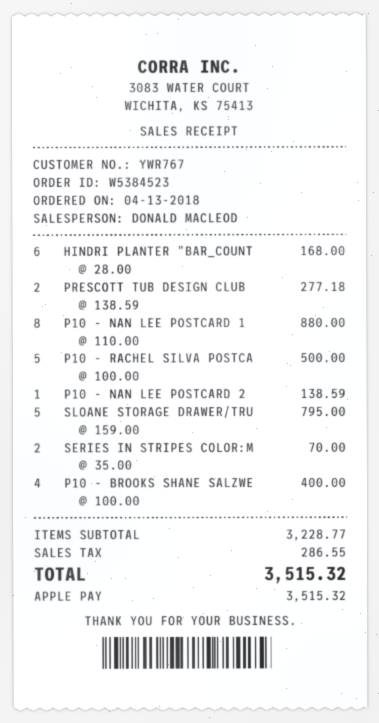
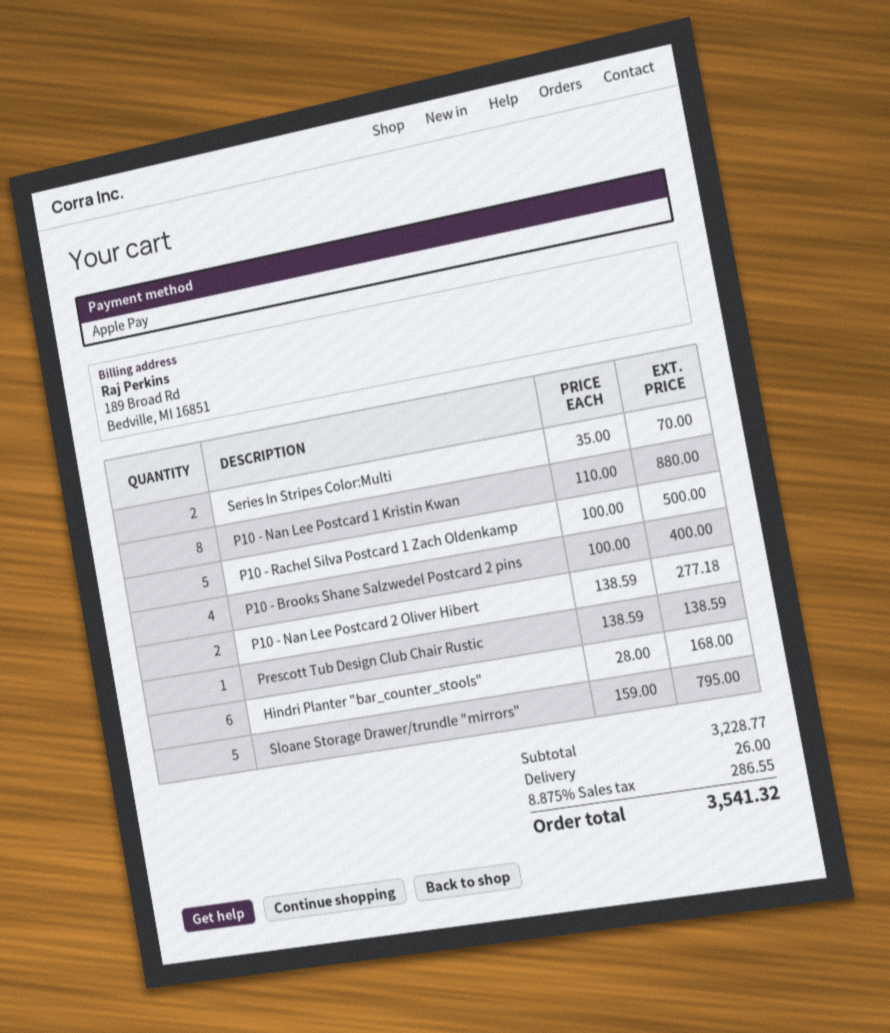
PRESCOTT TUB DESIGN CLUB: 2 x 138.59 = 277.18 -> 1 x 138.59 = 138.59
P10 - NAN LEE POSTCARD 2: 1 x 138.59 = 138.59 -> 2 x 138.59 = 277.18
shipping: none -> 26.00
total: 3515.32 -> 3541.32

